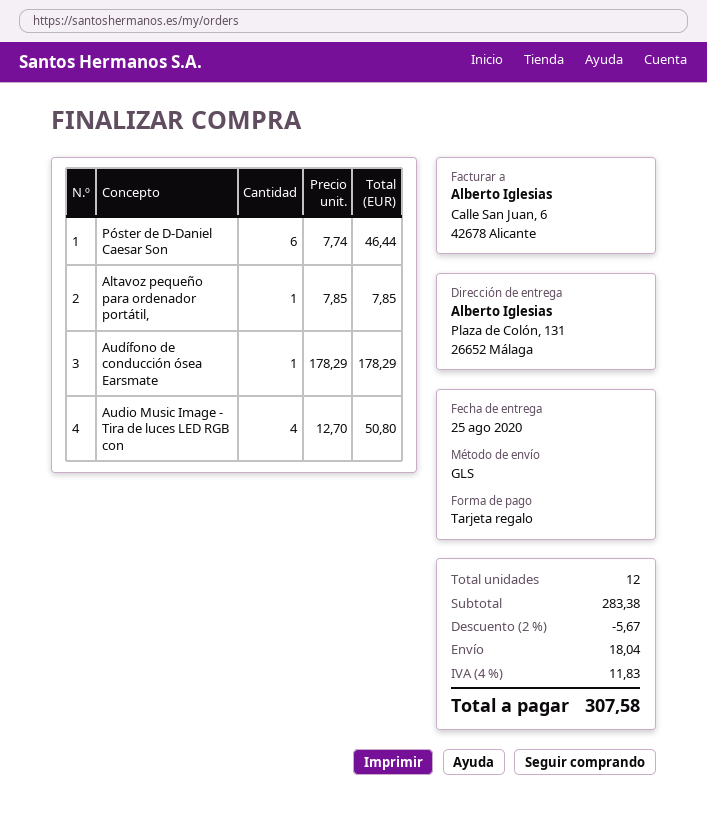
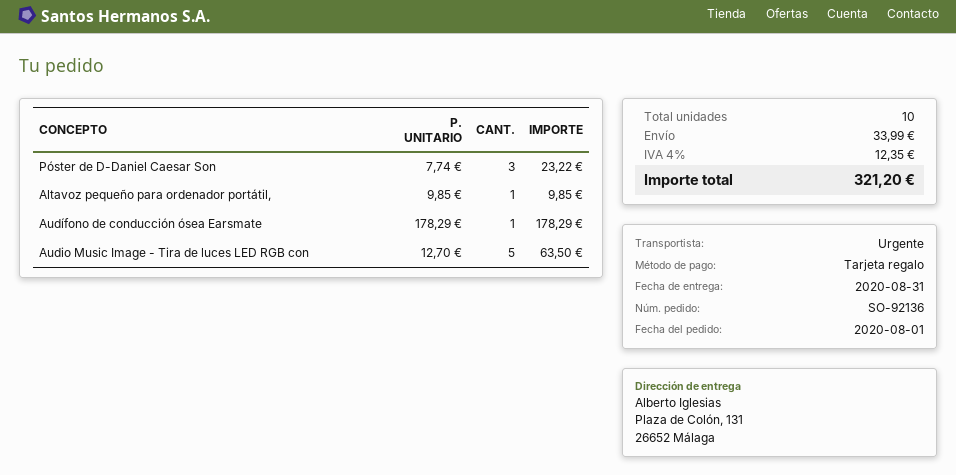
delivery date: 2020-08-25 -> 2020-08-31
shipping method: GLS -> express
Póster de D-Daniel Caesar Son: 6 x 7.74 = 46.44 -> 3 x 7.74 = 23.22
Altavoz pequeño para ordenador portátil,: 1 x 7.85 = 7.85 -> 1 x 9.85 = 9.85
Audio Music Image - Tira de luces LED RGB con: 4 x 12.70 = 50.80 -> 5 x 12.70 = 63.50
total quantity: 12 -> 10
discount: 2% = 5.67 -> none
shipping: 18.04 -> 33.99
tax: 4% = 11.83 -> 4% = 12.35
total: 307.58 -> 321.20

